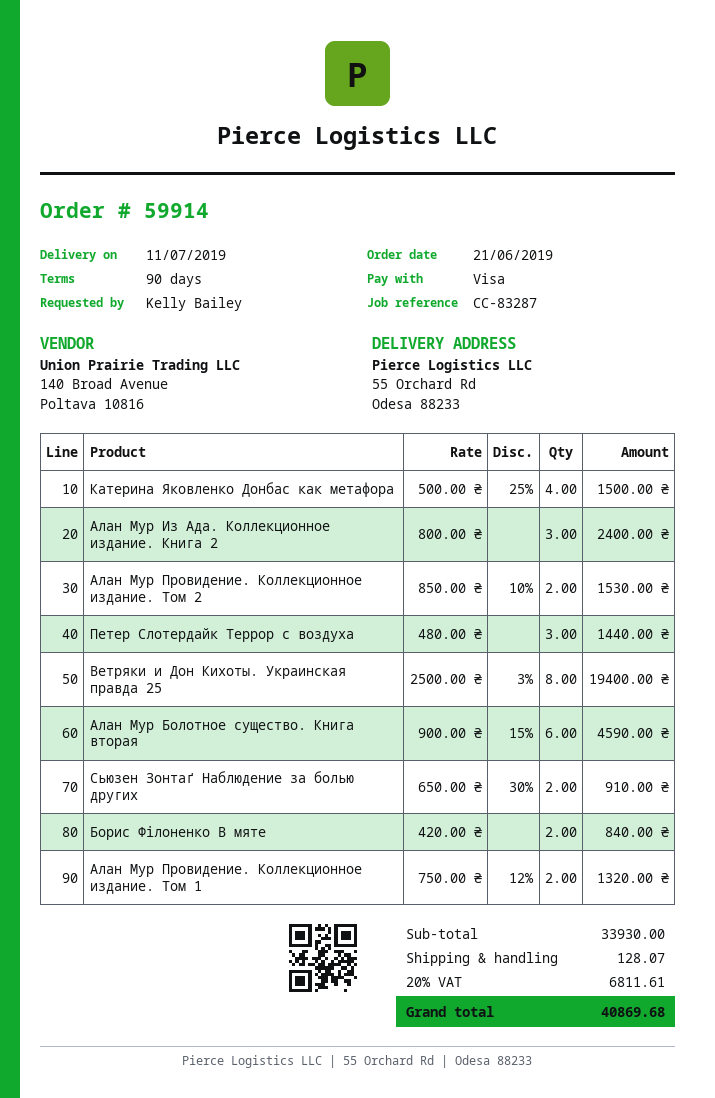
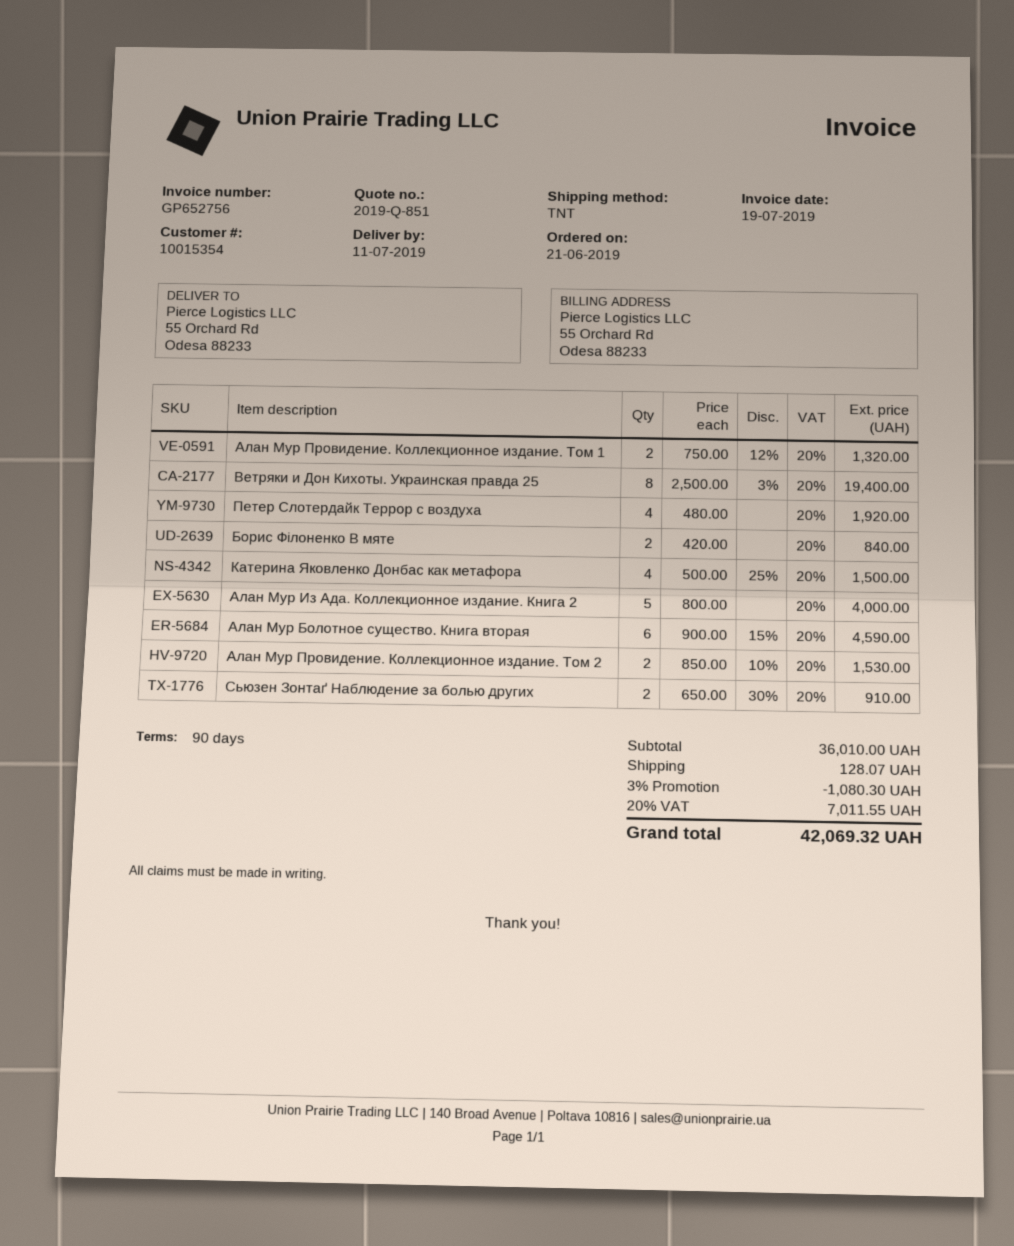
Алан Мур Из Ада. Коллекционное издание. Книга 2: 3 x 800.00 = 2400.00 -> 5 x 800.00 = 4000.00
Петер Слотердайк Террор с воздуха: 3 x 480.00 = 1440.00 -> 4 x 480.00 = 1920.00
subtotal: 33930.00 -> 36010.00
discount: none -> 3% = 1080.30
tax: 20% = 6811.61 -> 20% = 7011.55
total: 40869.68 -> 42069.32

